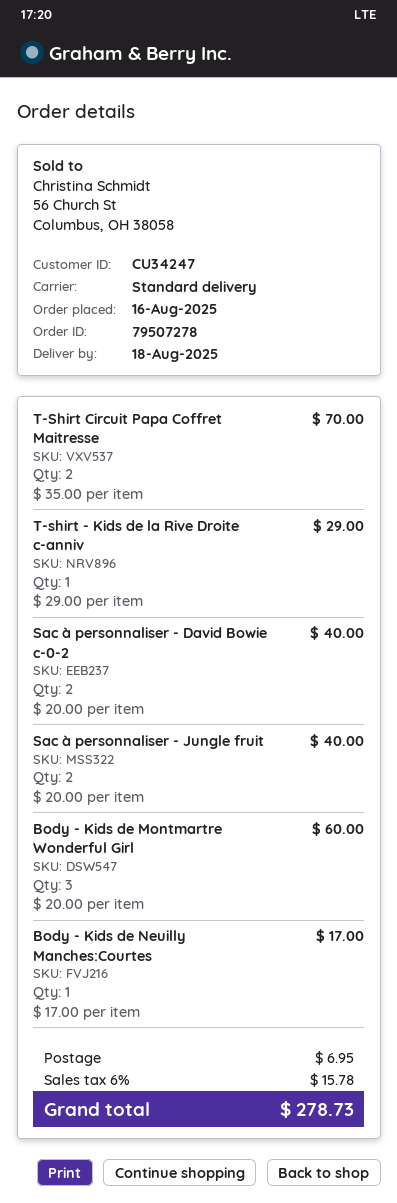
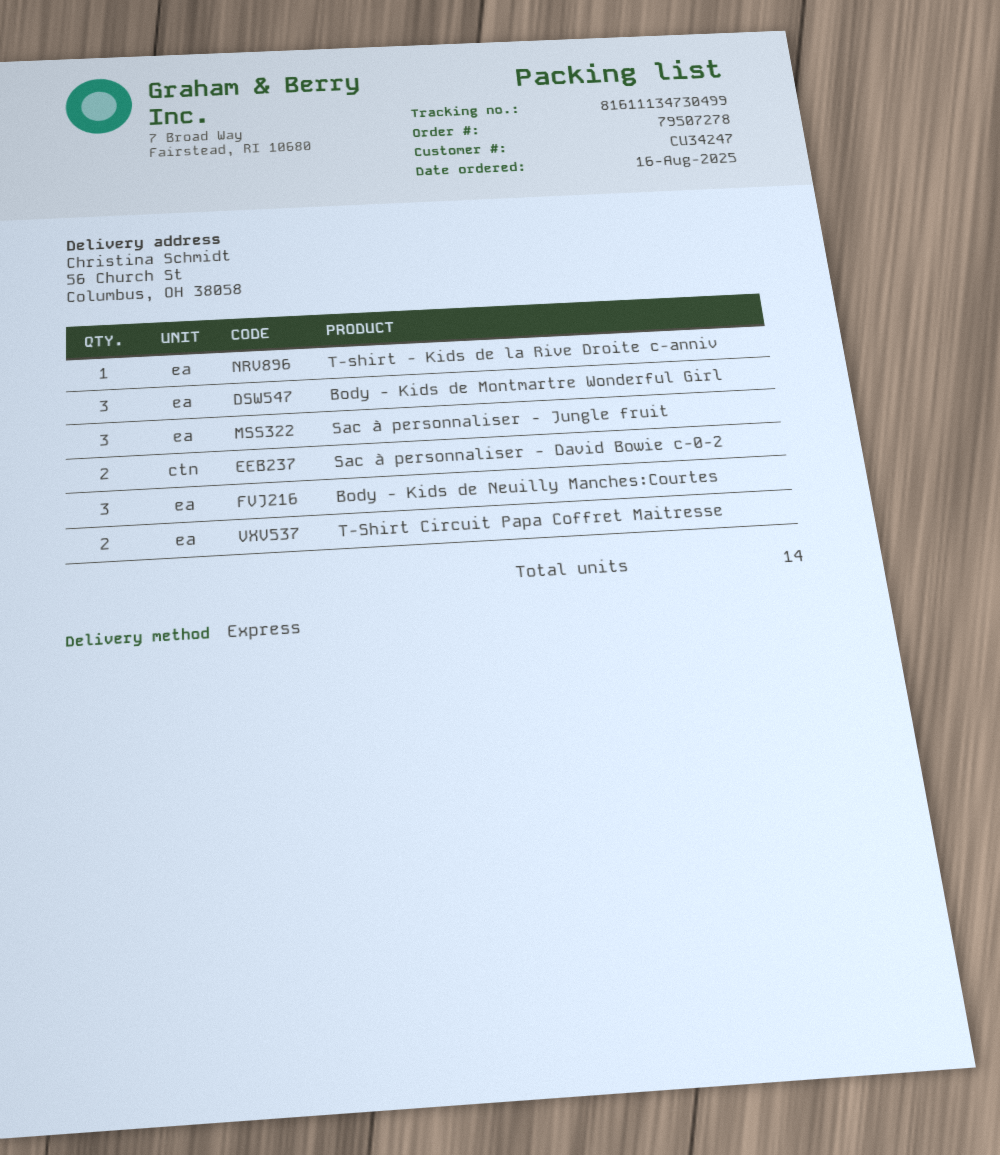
shipping method: standard -> express
Sac à personnaliser - Jungle fruit: 2 -> 3
Body - Kids de Neuilly Manches:Courtes: 1 -> 3

